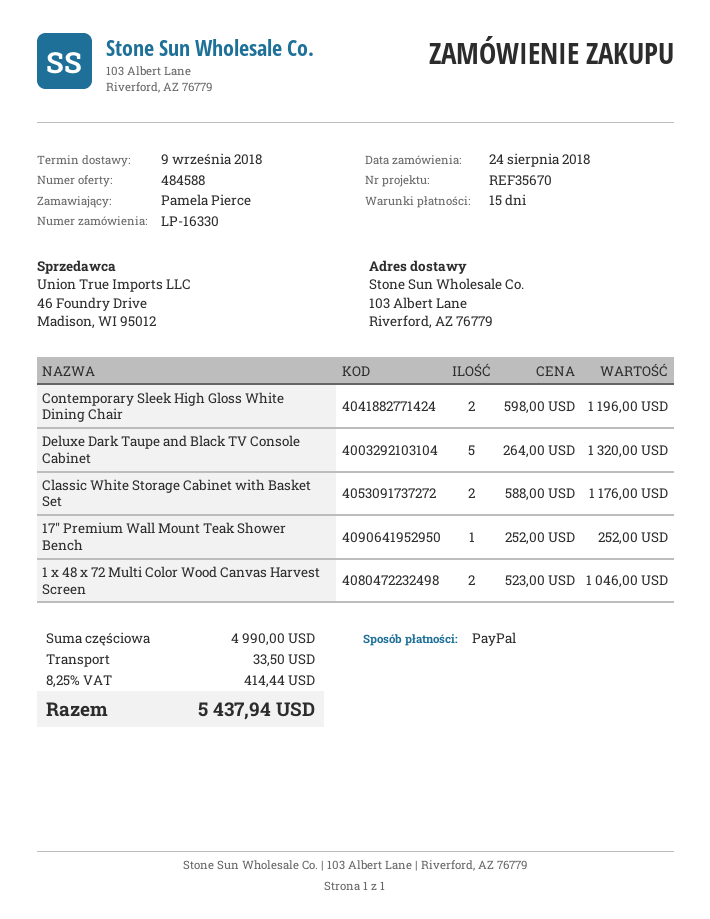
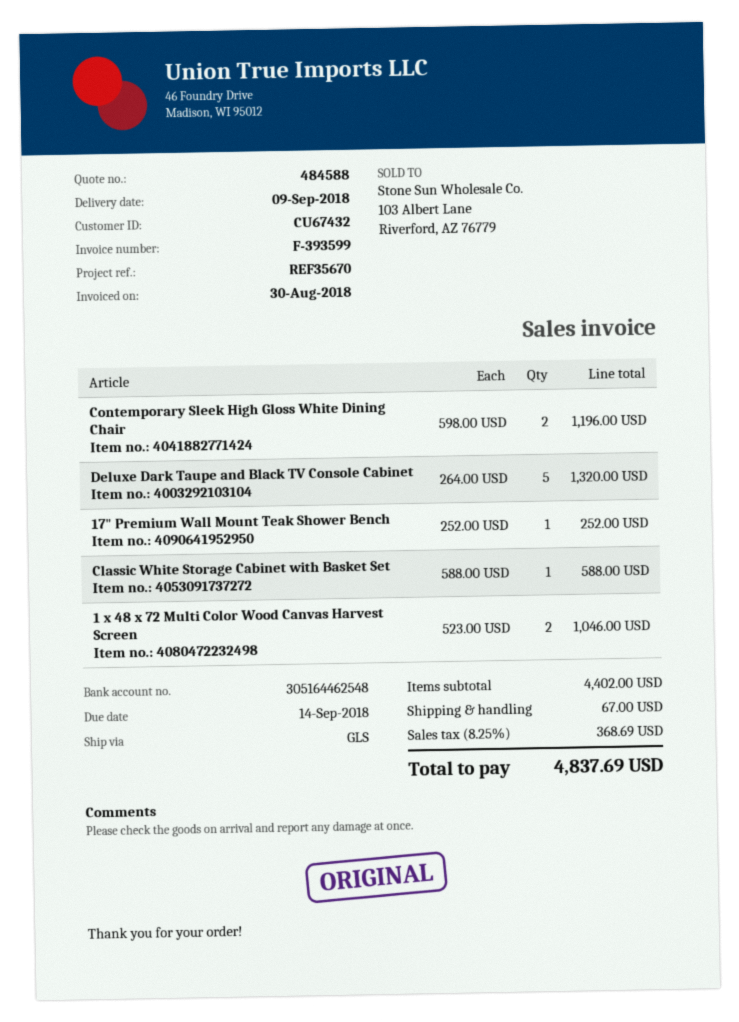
Classic White Storage Cabinet with Basket Set: 2 x 588.00 = 1176.00 -> 1 x 588.00 = 588.00
subtotal: 4990.00 -> 4402.00
shipping: 33.50 -> 67.00
tax: 8.25% = 414.44 -> 8.25% = 368.69
total: 5437.94 -> 4837.69

